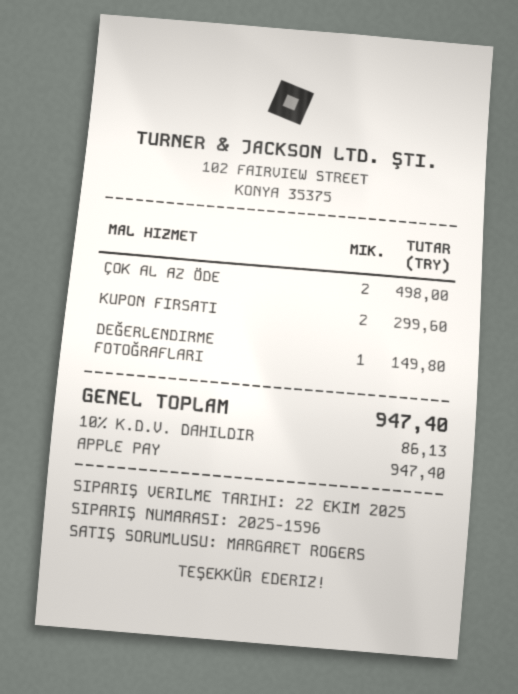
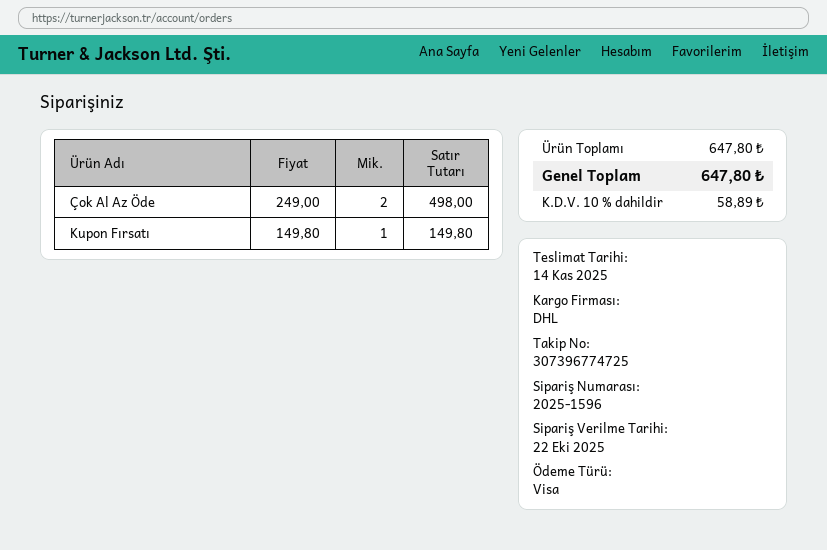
payment method: Apple Pay -> Visa
KUPON FIRSATI: 2 for 299.60 -> 1 for 149.80
DEĞERLENDIRME FOTOĞRAFLARI: 1 for 149.80 -> none
tax: 10% = 86.13 -> 10% = 58.89
total: 947.40 -> 647.80

